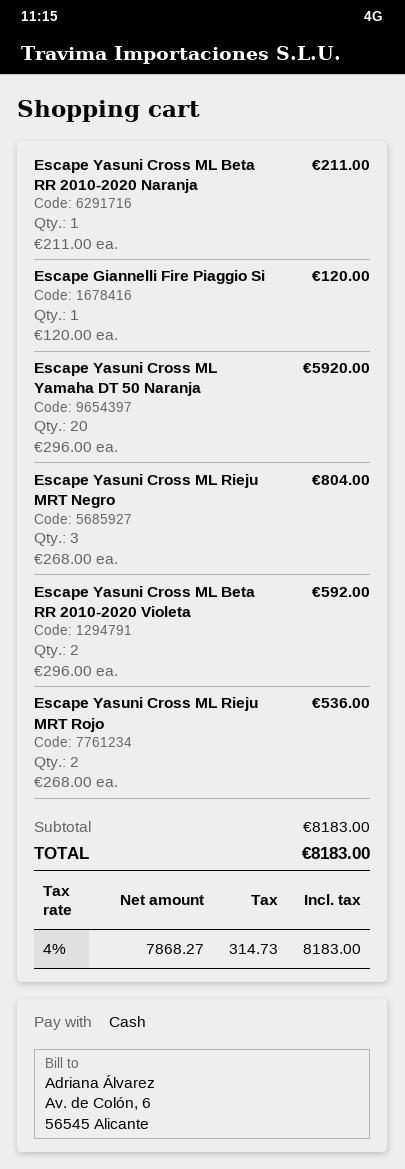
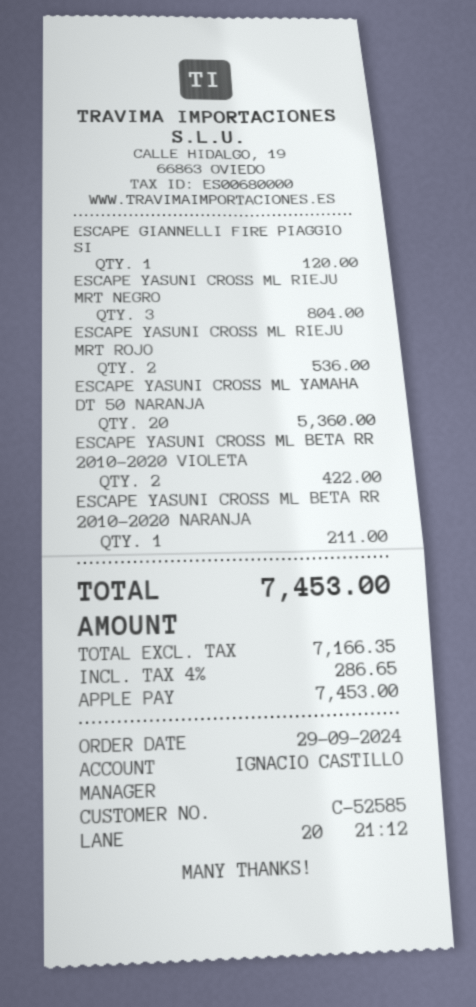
payment method: cash -> Apple Pay
Escape Yasuni Cross ML Yamaha DT 50 Naranja: 20 for 5920.00 -> 20 for 5360.00
Escape Yasuni Cross ML Beta RR 2010-2020 Violeta: 2 for 592.00 -> 2 for 422.00
net: 7868.27 -> 7166.35
tax: 4% = 314.73 -> 4% = 286.65
total: 8183.00 -> 7453.00

